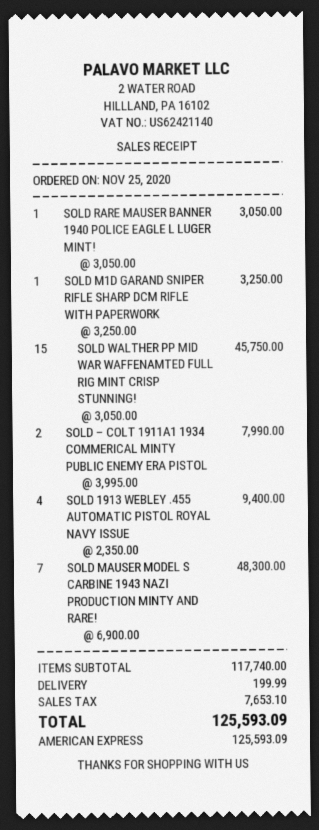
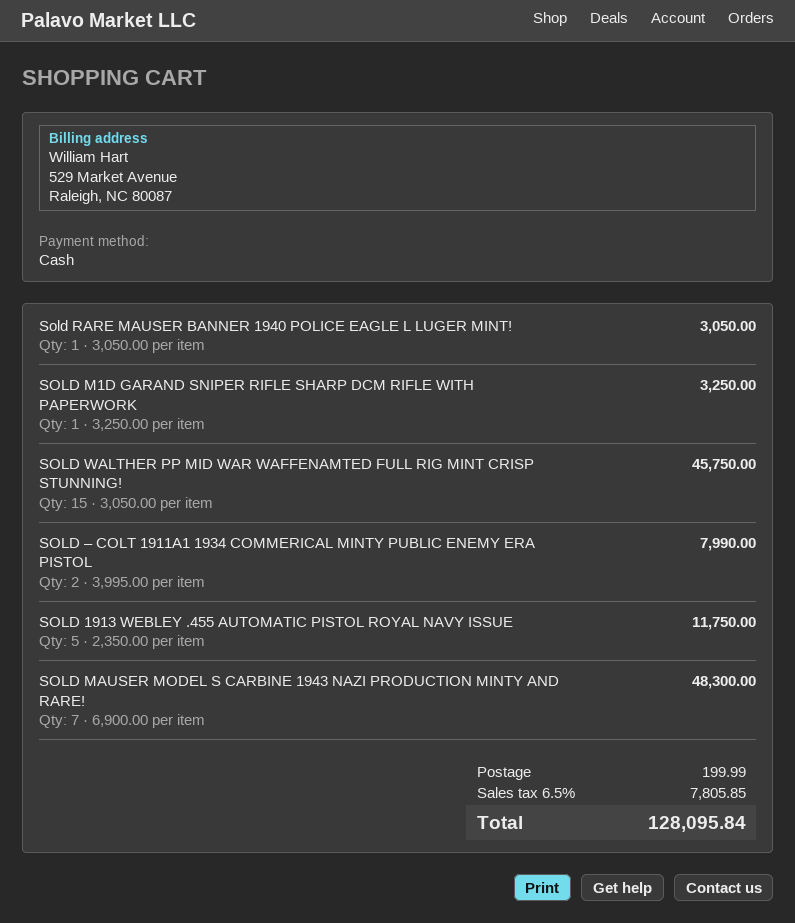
payment method: American Express -> cash
SOLD 1913 WEBLEY .455 AUTOMATIC PISTOL ROYAL NAVY ISSUE: 4 x 2350.00 = 9400.00 -> 5 x 2350.00 = 11750.00
tax: 7653.10 -> 7805.85
total: 125593.09 -> 128095.84

